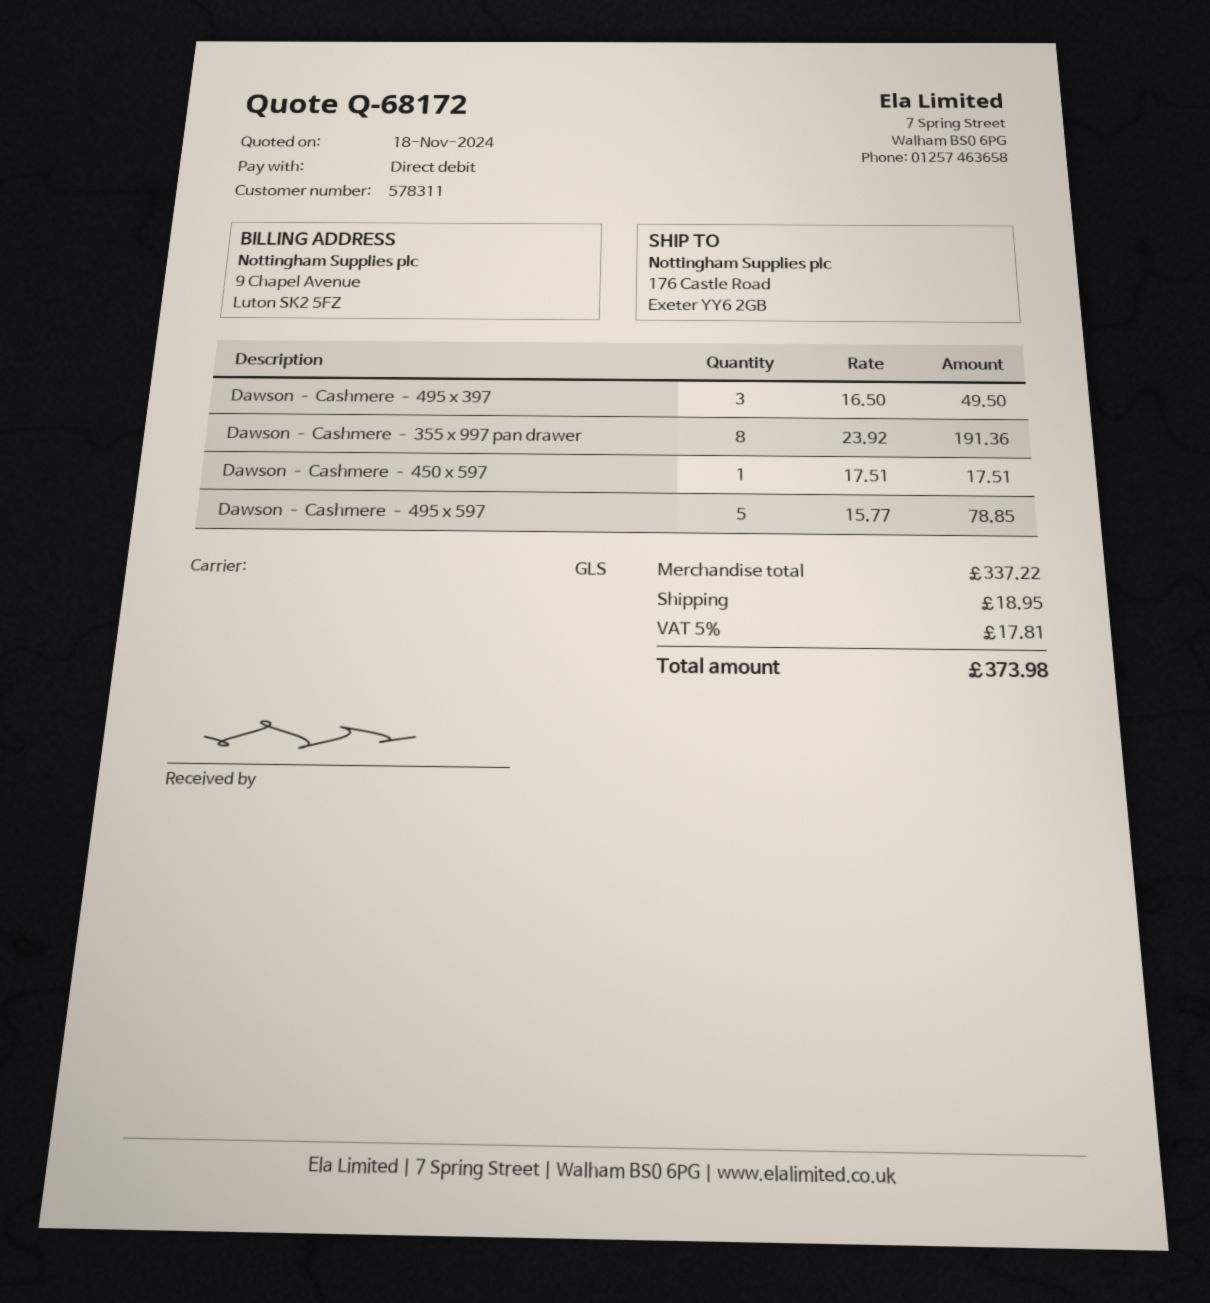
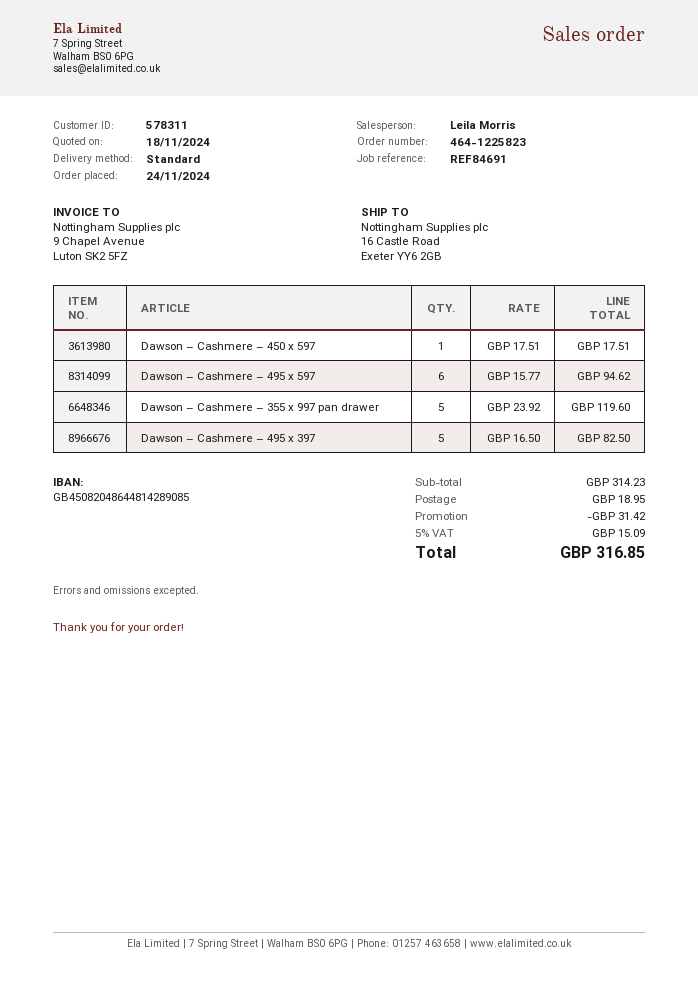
shipping method: GLS -> standard
ship to: 176 Castle Road, Exeter YY6 2GB -> 16 Castle Road, Exeter YY6 2GB
Dawson – Cashmere – 495 x 397: 3 x 16.50 = 49.50 -> 5 x 16.50 = 82.50
Dawson – Cashmere – 355 x 997 pan drawer: 8 x 23.92 = 191.36 -> 5 x 23.92 = 119.60
Dawson – Cashmere – 495 x 597: 5 x 15.77 = 78.85 -> 6 x 15.77 = 94.62
subtotal: 337.22 -> 314.23
discount: none -> 31.42
tax: 5% = 17.81 -> 5% = 15.09
total: 373.98 -> 316.85

